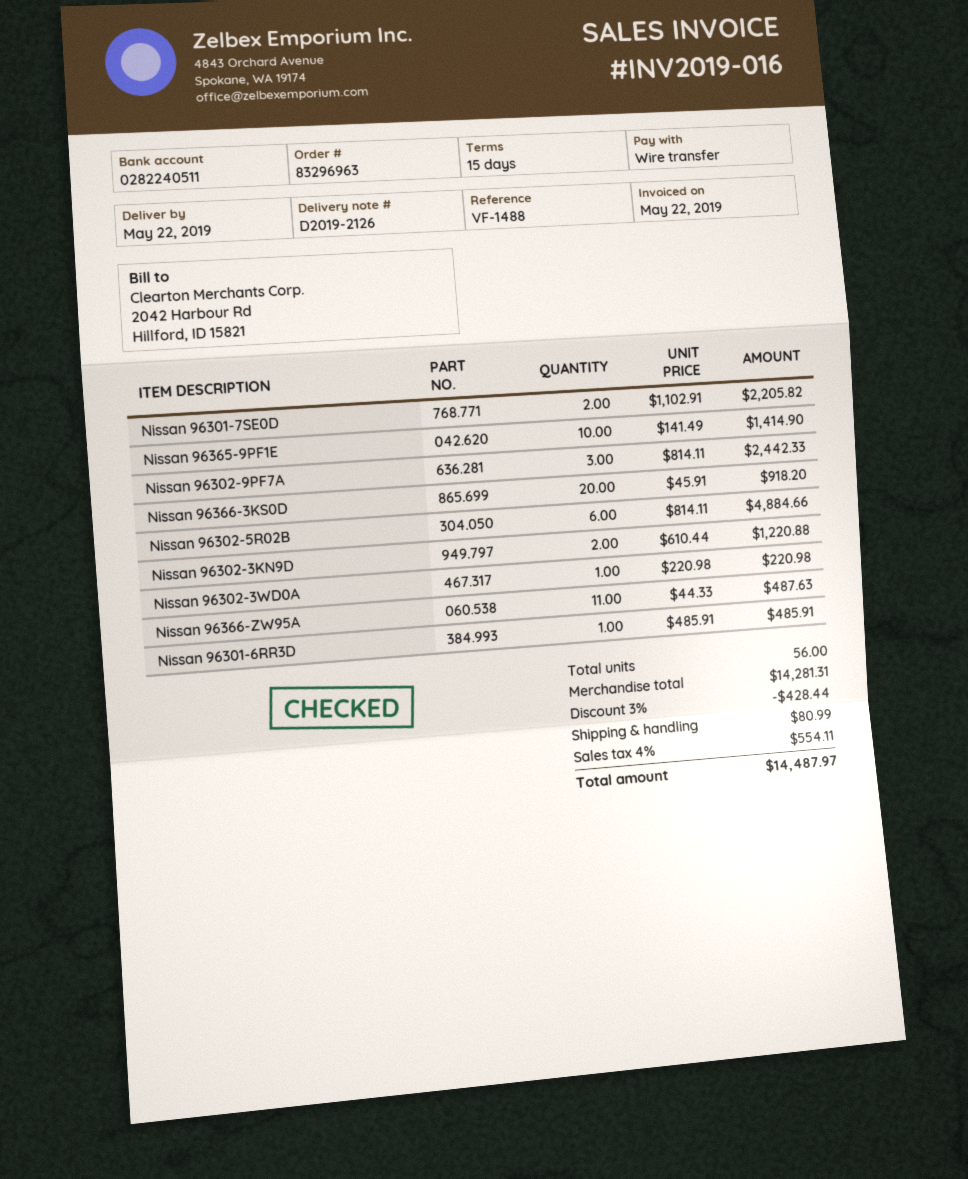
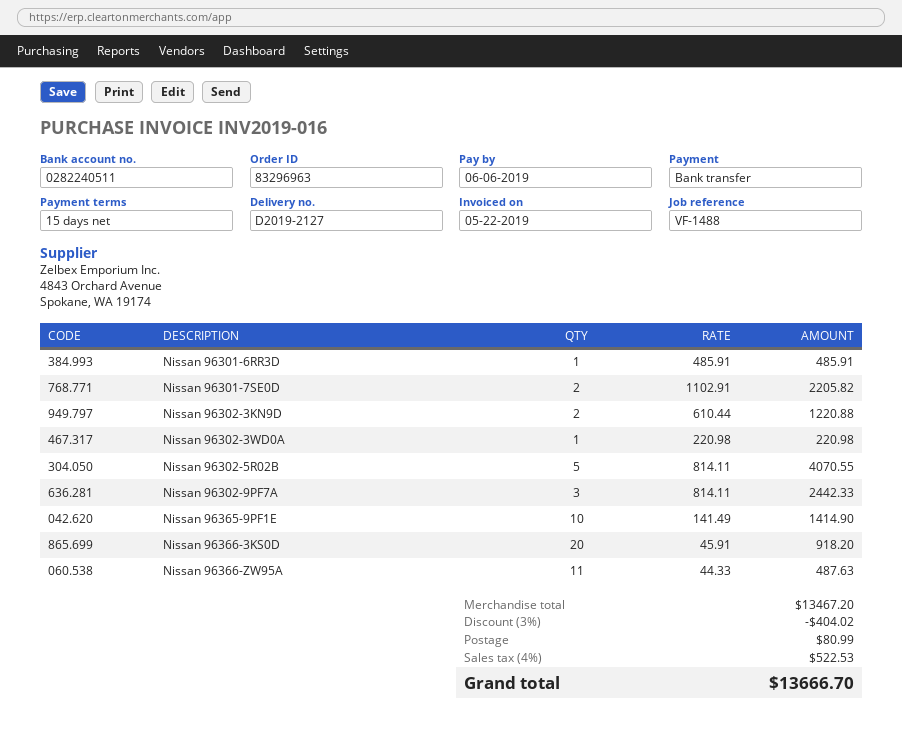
delivery note number: D2019-2126 -> D2019-2127
Nissan 96302-5R02B: 6 x 814.11 = 4884.66 -> 5 x 814.11 = 4070.55
subtotal: 14281.31 -> 13467.20
discount: 3% = 428.44 -> 3% = 404.02
tax: 4% = 554.11 -> 4% = 522.53
total: 14487.97 -> 13666.70

